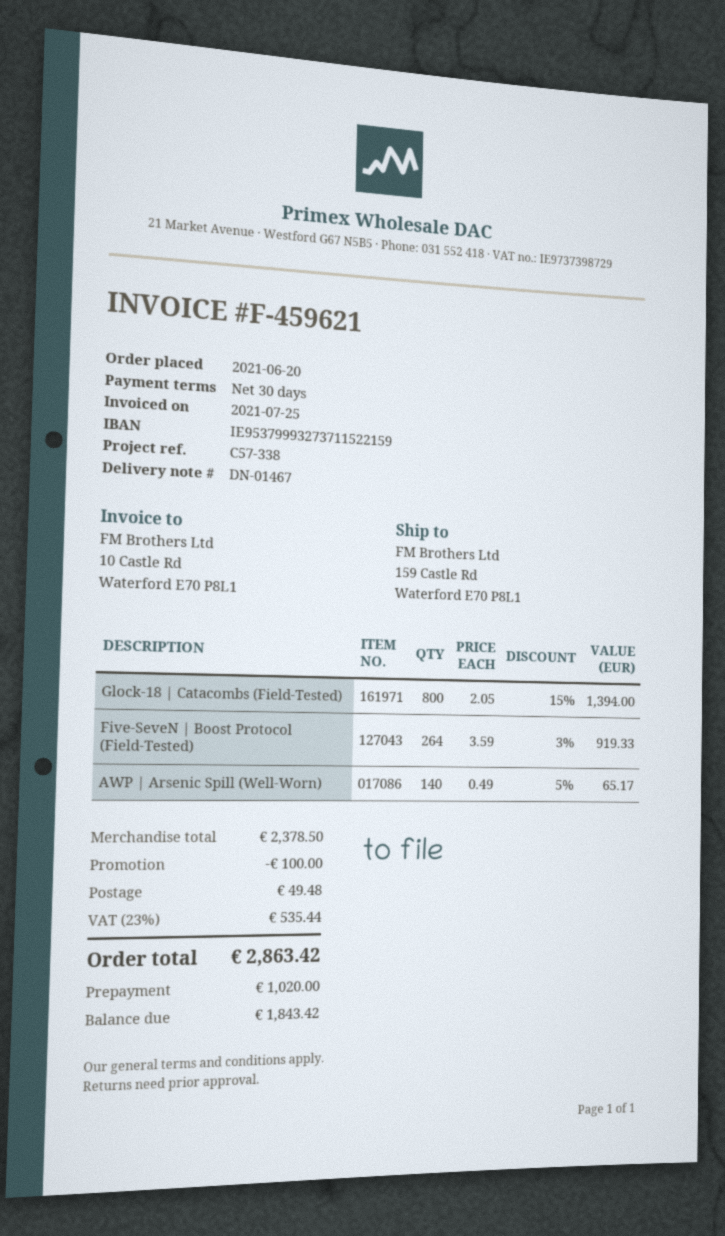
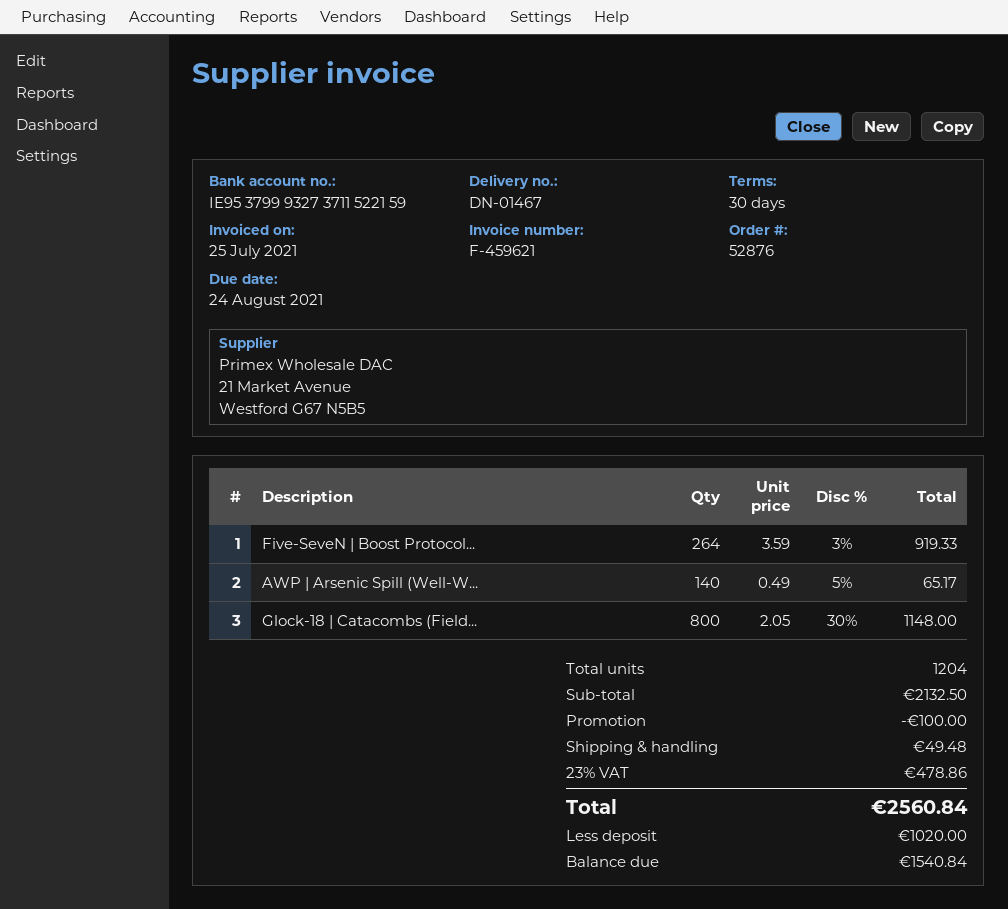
Glock-18 | Catacombs (Field-Tested): 800 x 2.05 - 15% = 1394.00 -> 800 x 2.05 - 30% = 1148.00
subtotal: 2378.50 -> 2132.50
tax: 23% = 535.44 -> 23% = 478.86
total: 2863.42 -> 2560.84
balance: 1843.42 -> 1540.84

